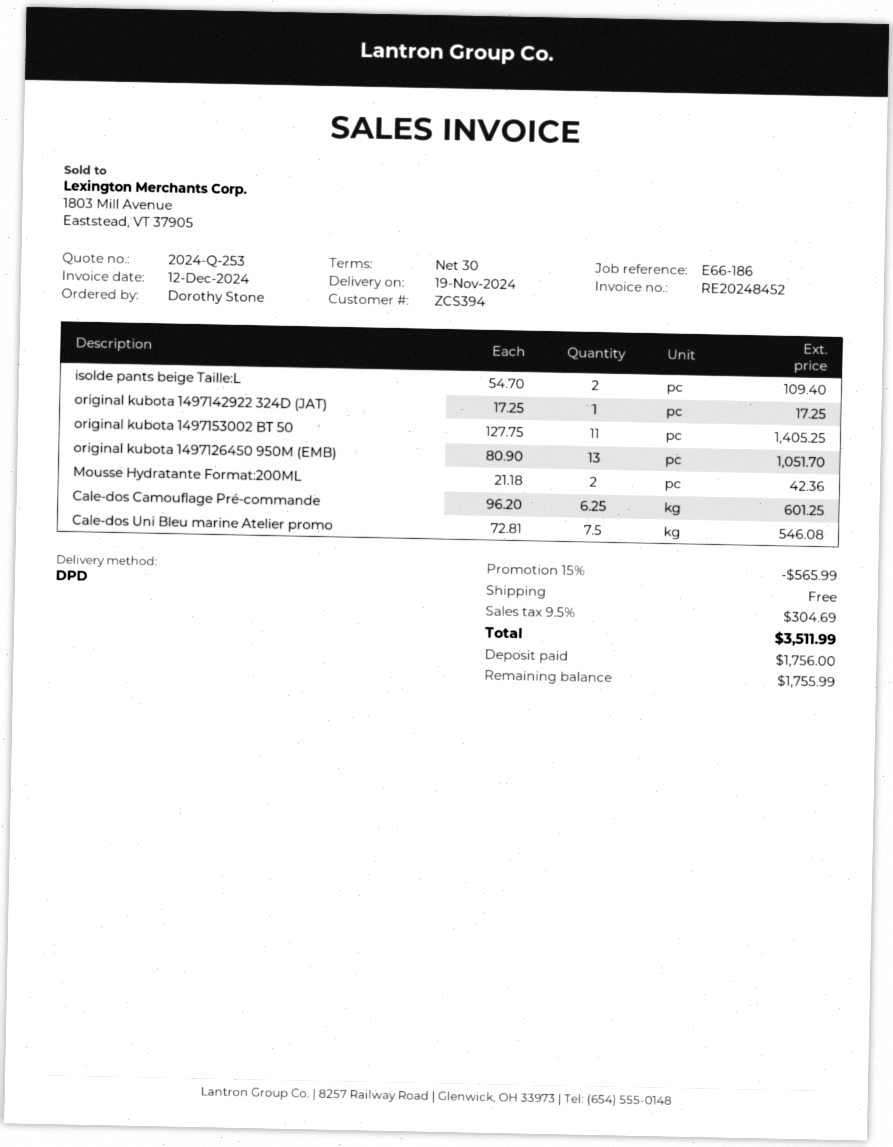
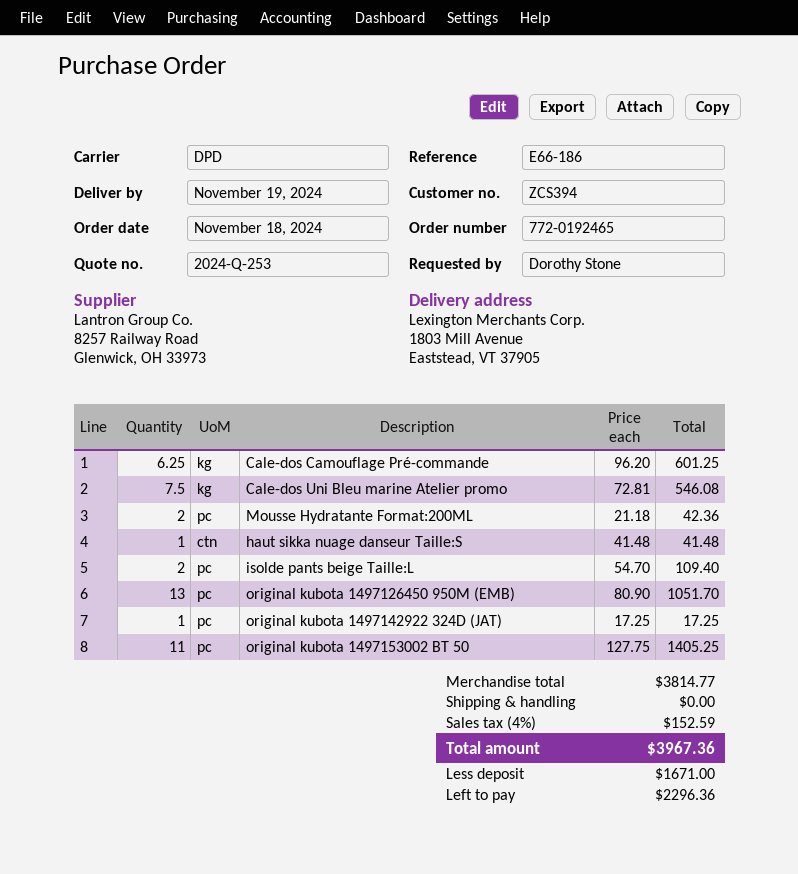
haut sikka nuage danseur Taille:S: none -> 1 x 41.48 = 41.48
discount: 15% = 565.99 -> none
tax: 9.5% = 304.69 -> 4% = 152.59
total: 3511.99 -> 3967.36
deposit: 1756.00 -> 1671.00
balance: 1755.99 -> 2296.36

